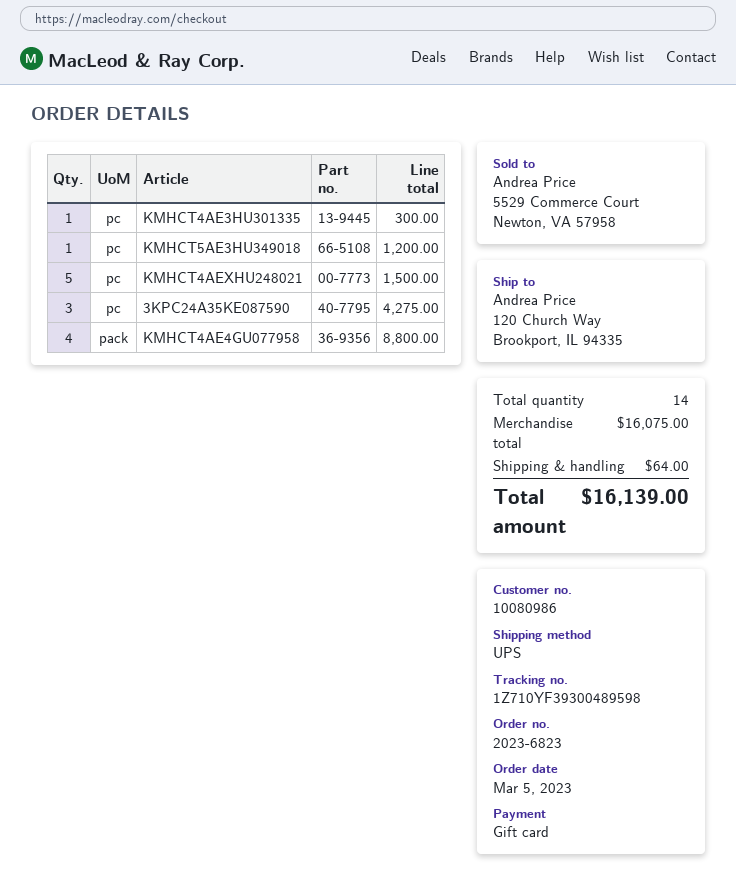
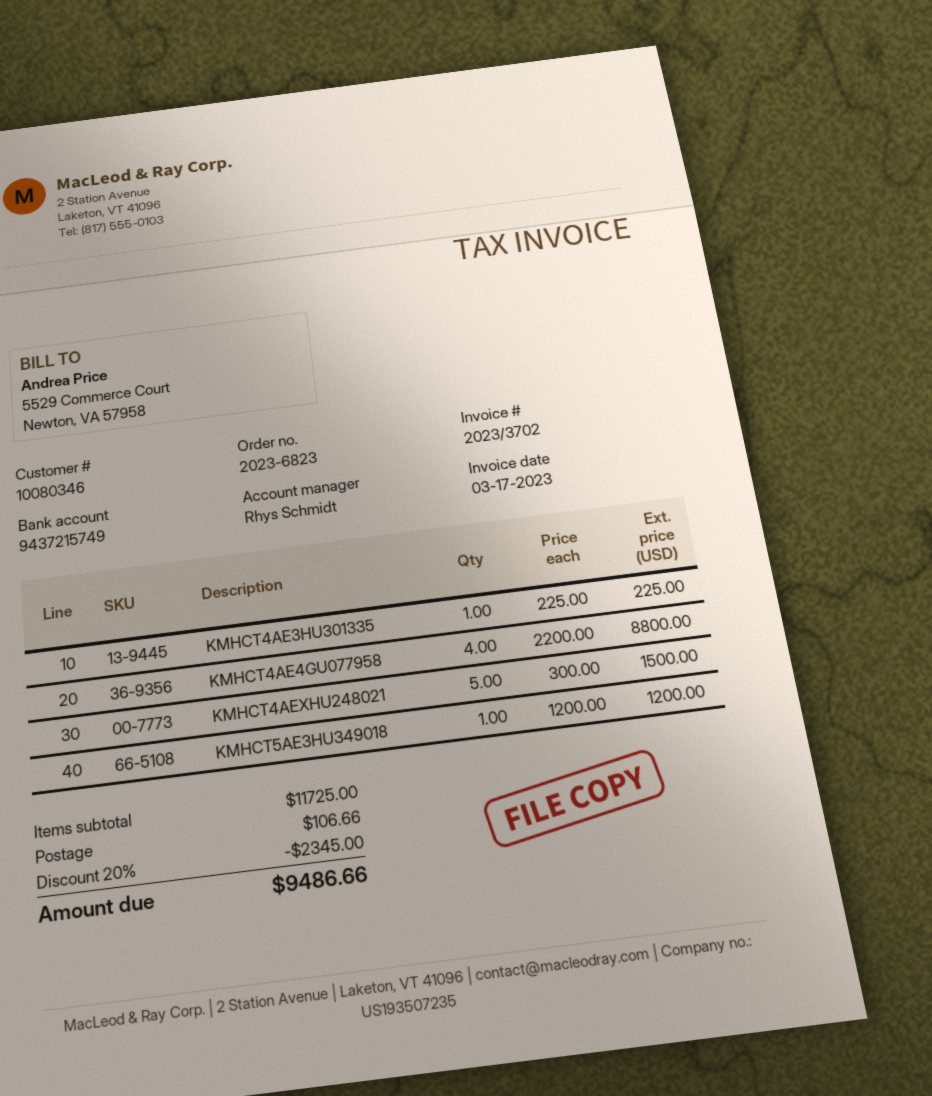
customer number: 10080986 -> 10080346
KMHCT4AE3HU301335: 1 for 300.00 -> 1 for 225.00
3KPC24A35KE087590: 3 for 4275.00 -> none
subtotal: 16075.00 -> 11725.00
discount: none -> 20% = 2345.00
shipping: 64.00 -> 106.66
total: 16139.00 -> 9486.66

